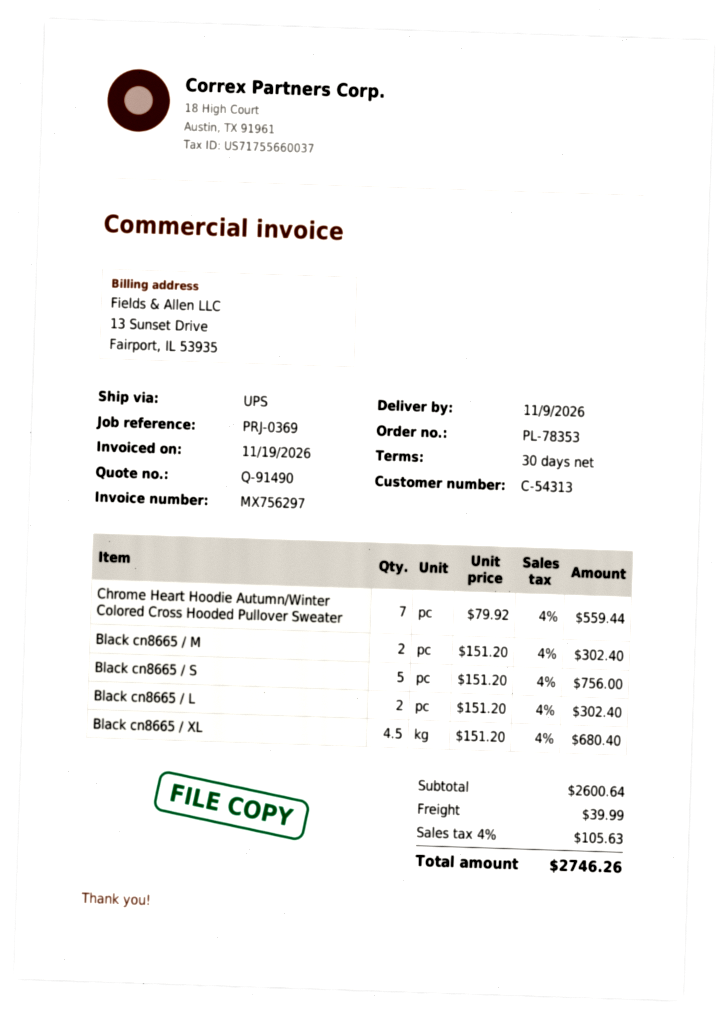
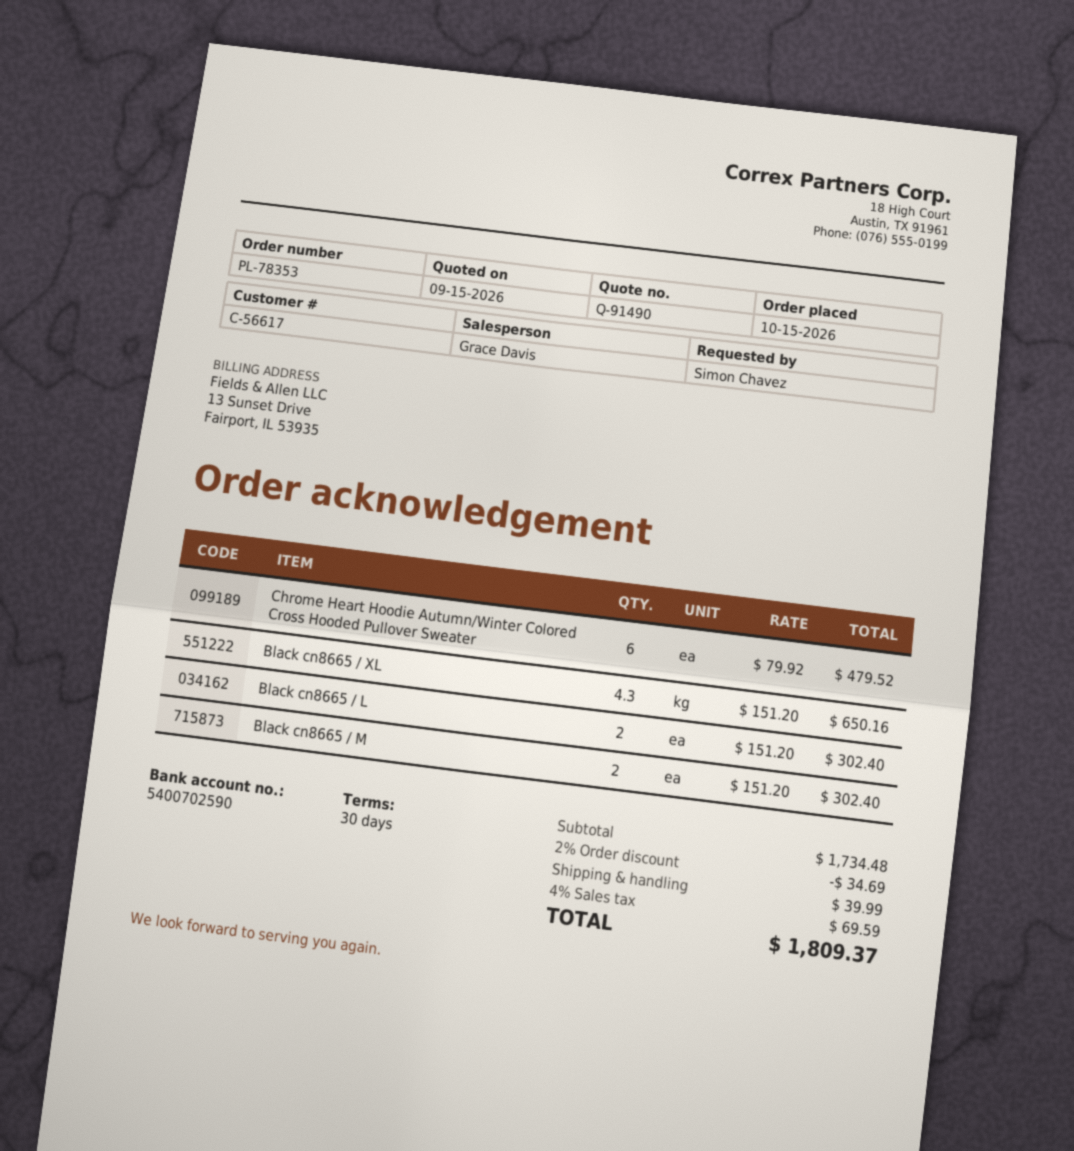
customer number: C-54313 -> C-56617
Chrome Heart Hoodie Autumn/Winter Colored Cross Hooded Pullover Sweater: 7 x 79.92 = 559.44 -> 6 x 79.92 = 479.52
Black cn8665 / S: 5 x 151.20 = 756.00 -> none
Black cn8665 / XL: 4.5 x 151.20 = 680.40 -> 4.3 x 151.20 = 650.16
subtotal: 2600.64 -> 1734.48
discount: none -> 2% = 34.69
tax: 4% = 105.63 -> 4% = 69.59
total: 2746.26 -> 1809.37

